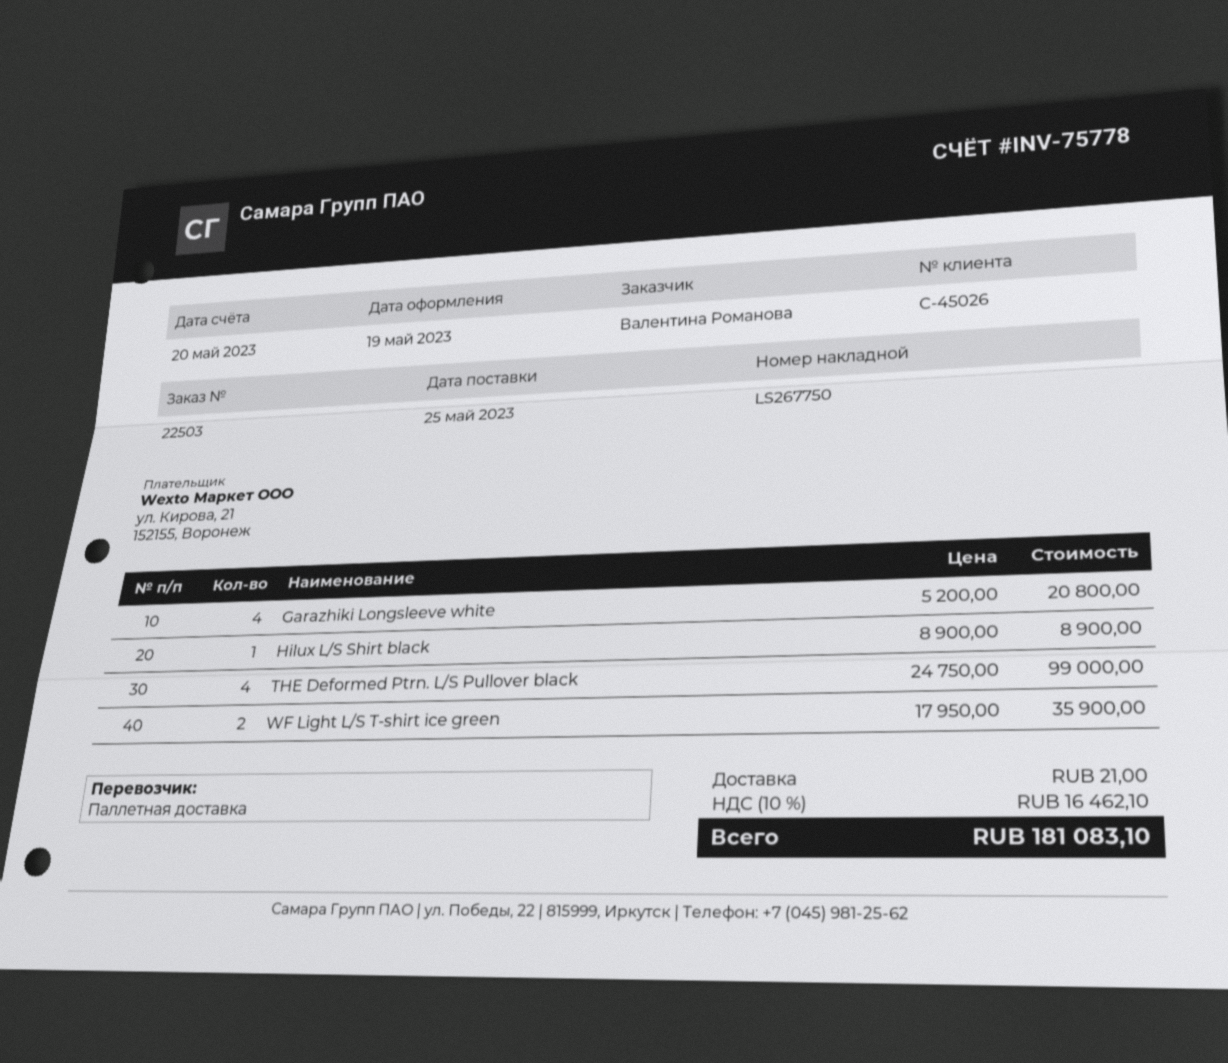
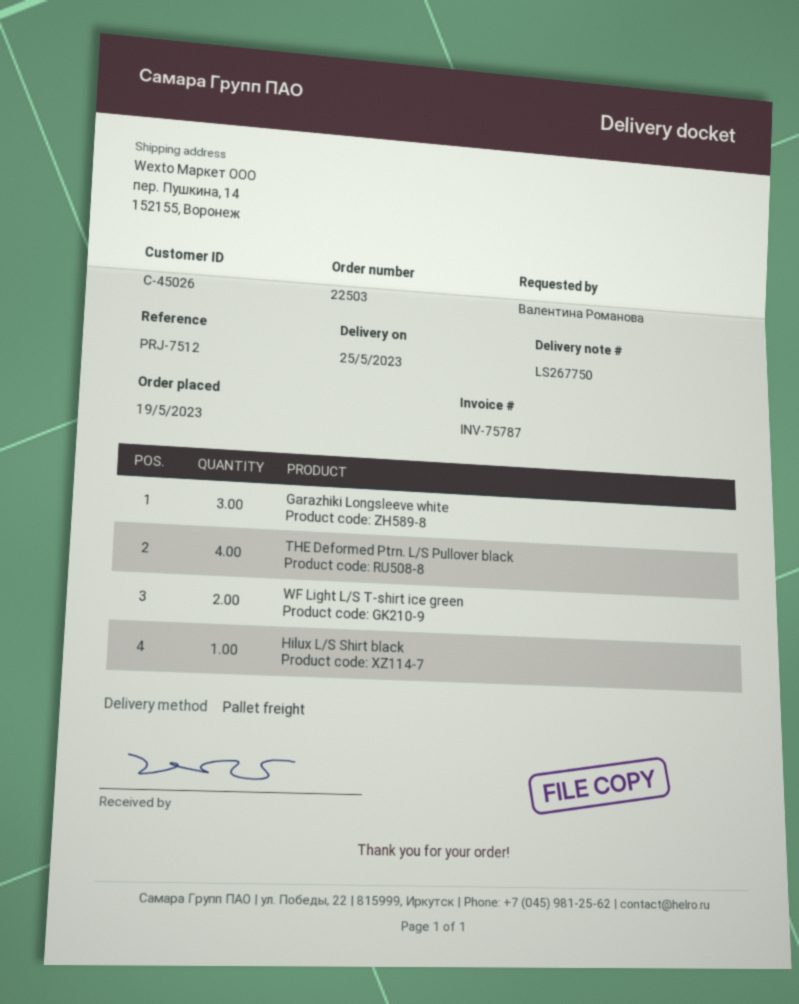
invoice number: INV-75778 -> INV-75787
Garazhiki Longsleeve white: 4 -> 3

